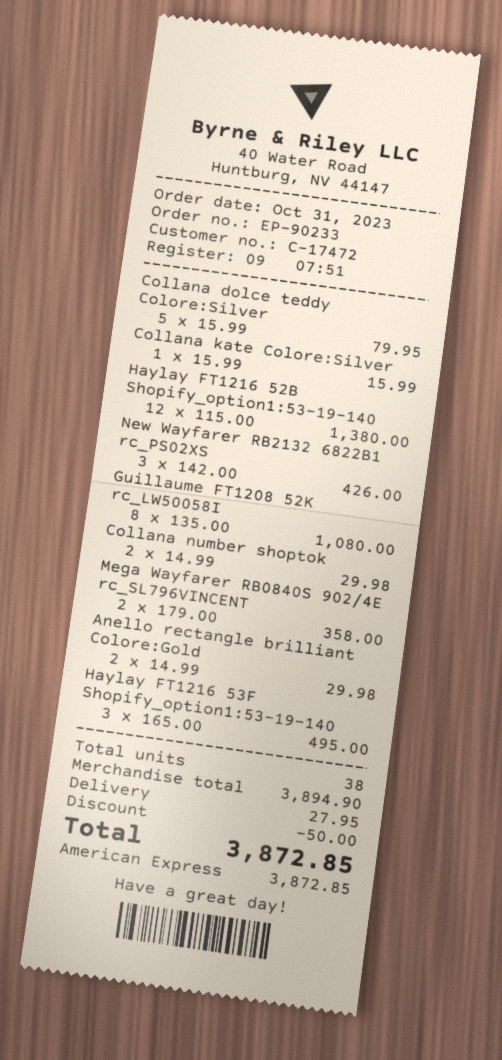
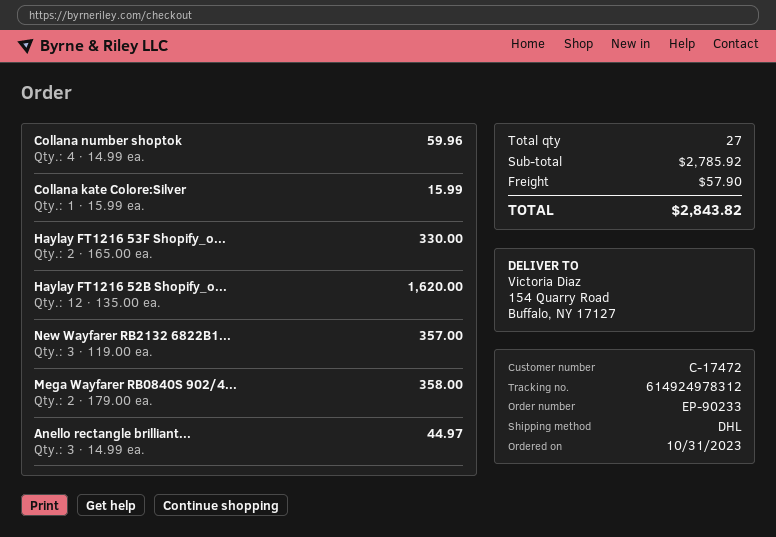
Collana dolce teddy Colore:Silver: 5 x 15.99 = 79.95 -> none
Haylay FT1216 52B Shopify_option1:53-19-140: 12 x 115.00 = 1380.00 -> 12 x 135.00 = 1620.00
New Wayfarer RB2132 6822B1 rc_PS02XS: 3 x 142.00 = 426.00 -> 3 x 119.00 = 357.00
Guillaume FT1208 52K rc_LW50058I: 8 x 135.00 = 1080.00 -> none
Collana number shoptok: 2 x 14.99 = 29.98 -> 4 x 14.99 = 59.96
Anello rectangle brilliant Colore:Gold: 2 x 14.99 = 29.98 -> 3 x 14.99 = 44.97
Haylay FT1216 53F Shopify_option1:53-19-140: 3 x 165.00 = 495.00 -> 2 x 165.00 = 330.00
total quantity: 38 -> 27
subtotal: 3894.90 -> 2785.92
discount: 50.00 -> none
shipping: 27.95 -> 57.90
total: 3872.85 -> 2843.82

